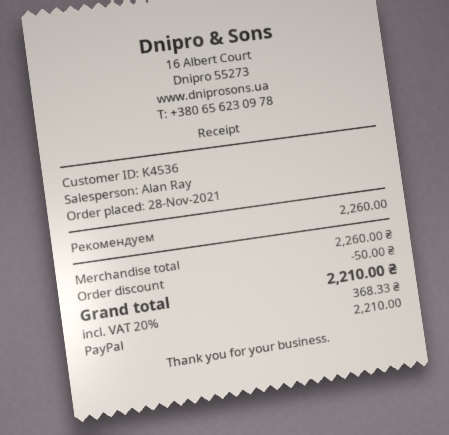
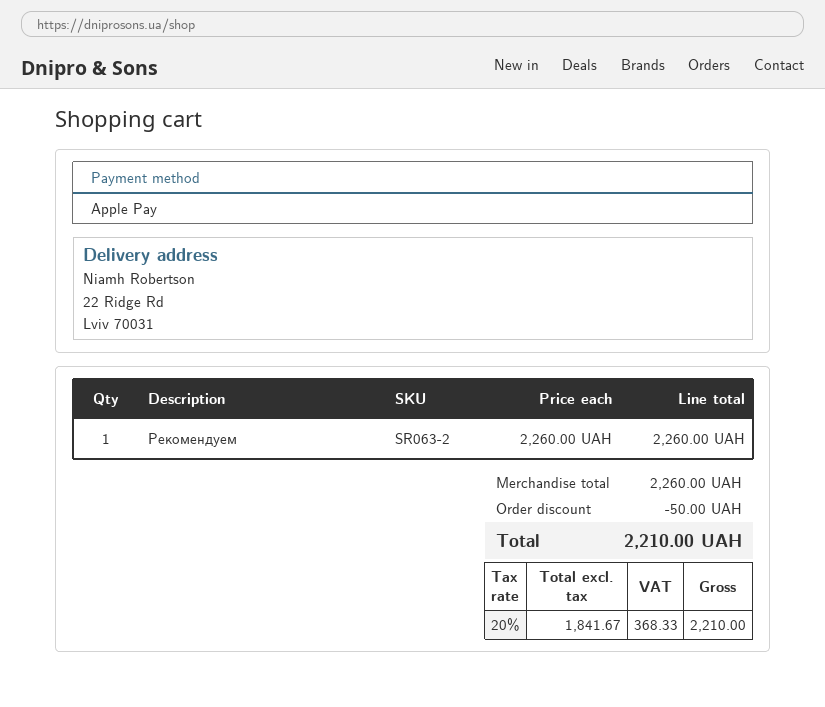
payment method: PayPal -> Apple Pay

